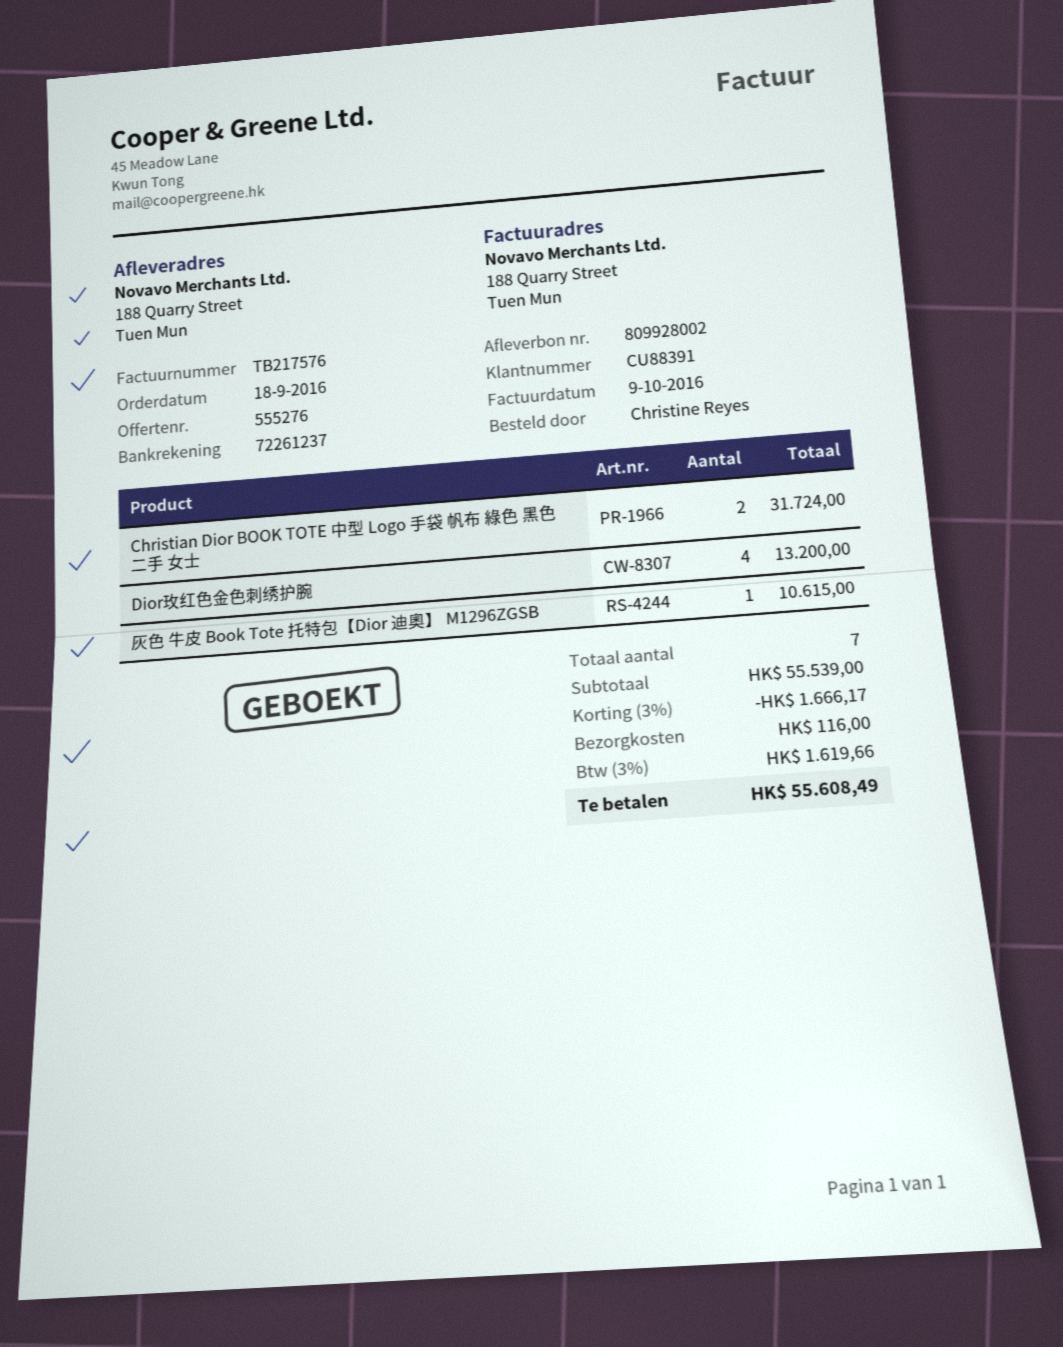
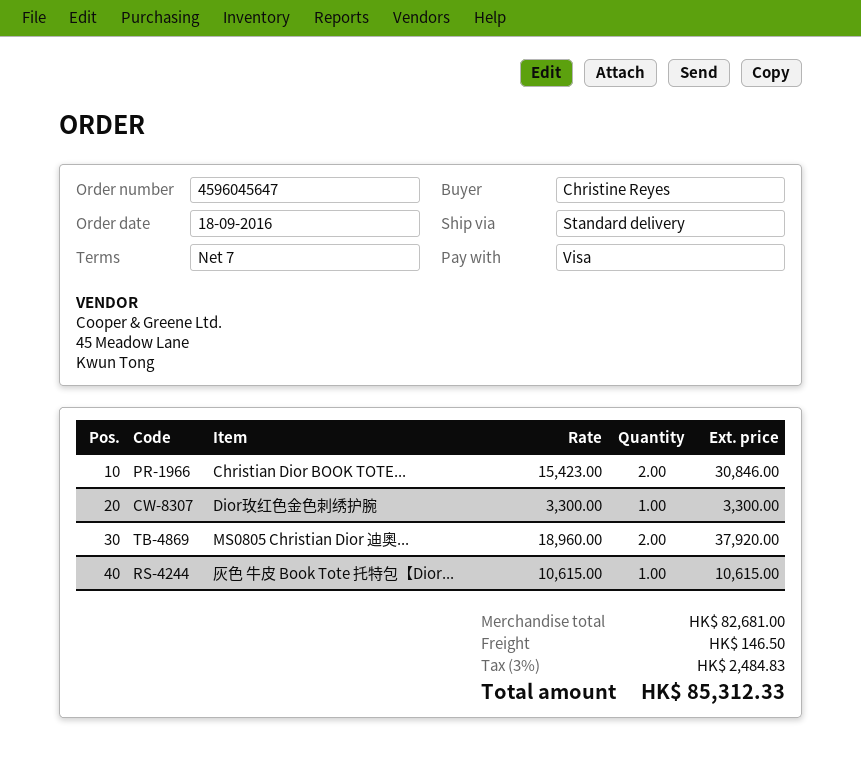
Christian Dior BOOK TOTE 中型 Logo 手袋 帆布 綠色 黑色 二手 女士: 2 for 31724.00 -> 2 for 30846.00
Dior玫红色金色刺绣护腕: 4 for 13200.00 -> 1 for 3300.00
MS0805 Christian Dior 迪奧...: none -> 2 for 37920.00
subtotal: 55539.00 -> 82681.00
discount: 3% = 1666.17 -> none
shipping: 116.00 -> 146.50
tax: 3% = 1619.66 -> 3% = 2484.83
total: 55608.49 -> 85312.33

